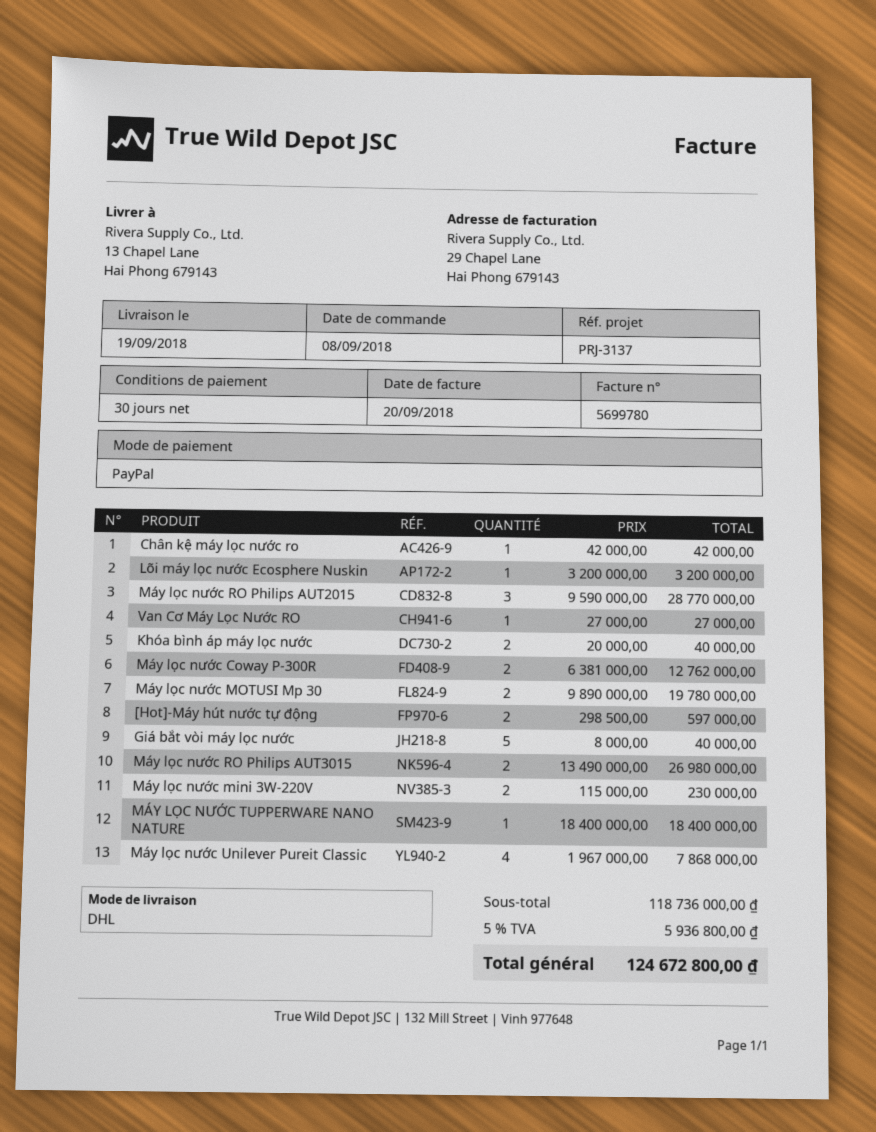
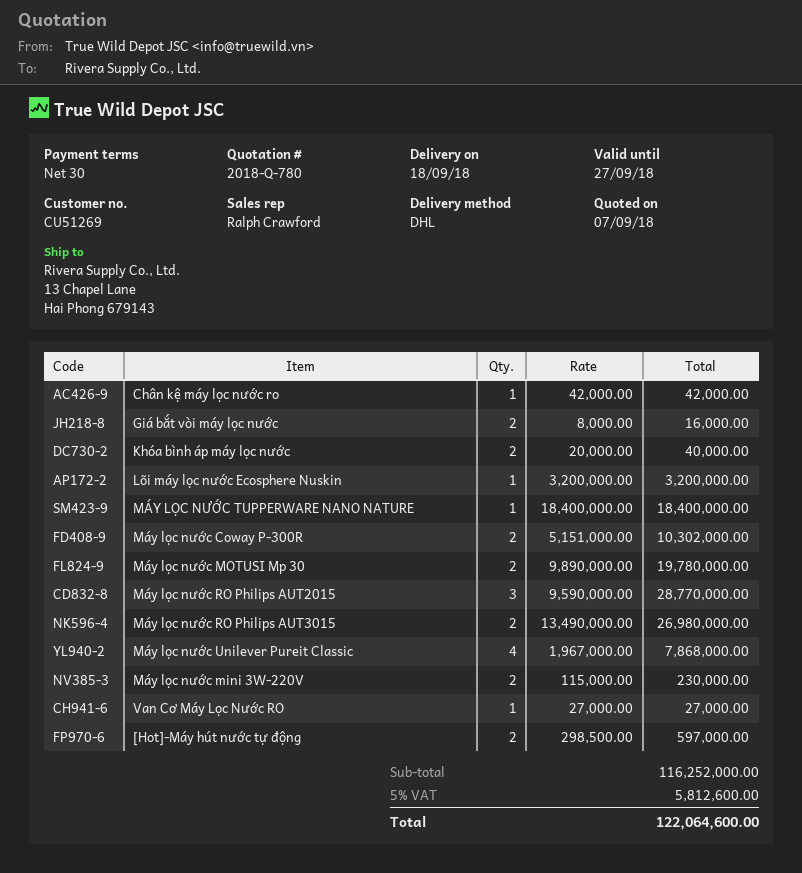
delivery date: 2018-09-19 -> 2018-09-18
Máy lọc nước Coway P-300R: 2 x 6381000.00 = 12762000.00 -> 2 x 5151000.00 = 10302000.00
Giá bắt vòi máy lọc nước: 5 x 8000.00 = 40000.00 -> 2 x 8000.00 = 16000.00
subtotal: 118736000.00 -> 116252000.00
tax: 5% = 5936800.00 -> 5% = 5812600.00
total: 124672800.00 -> 122064600.00

